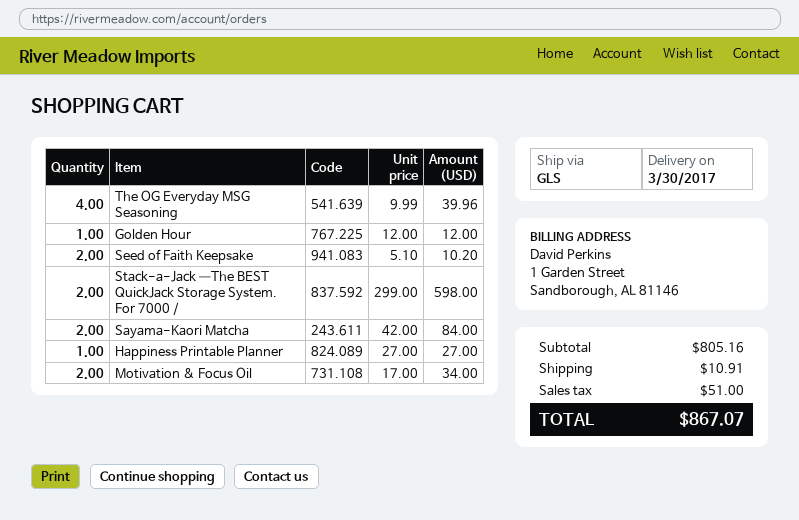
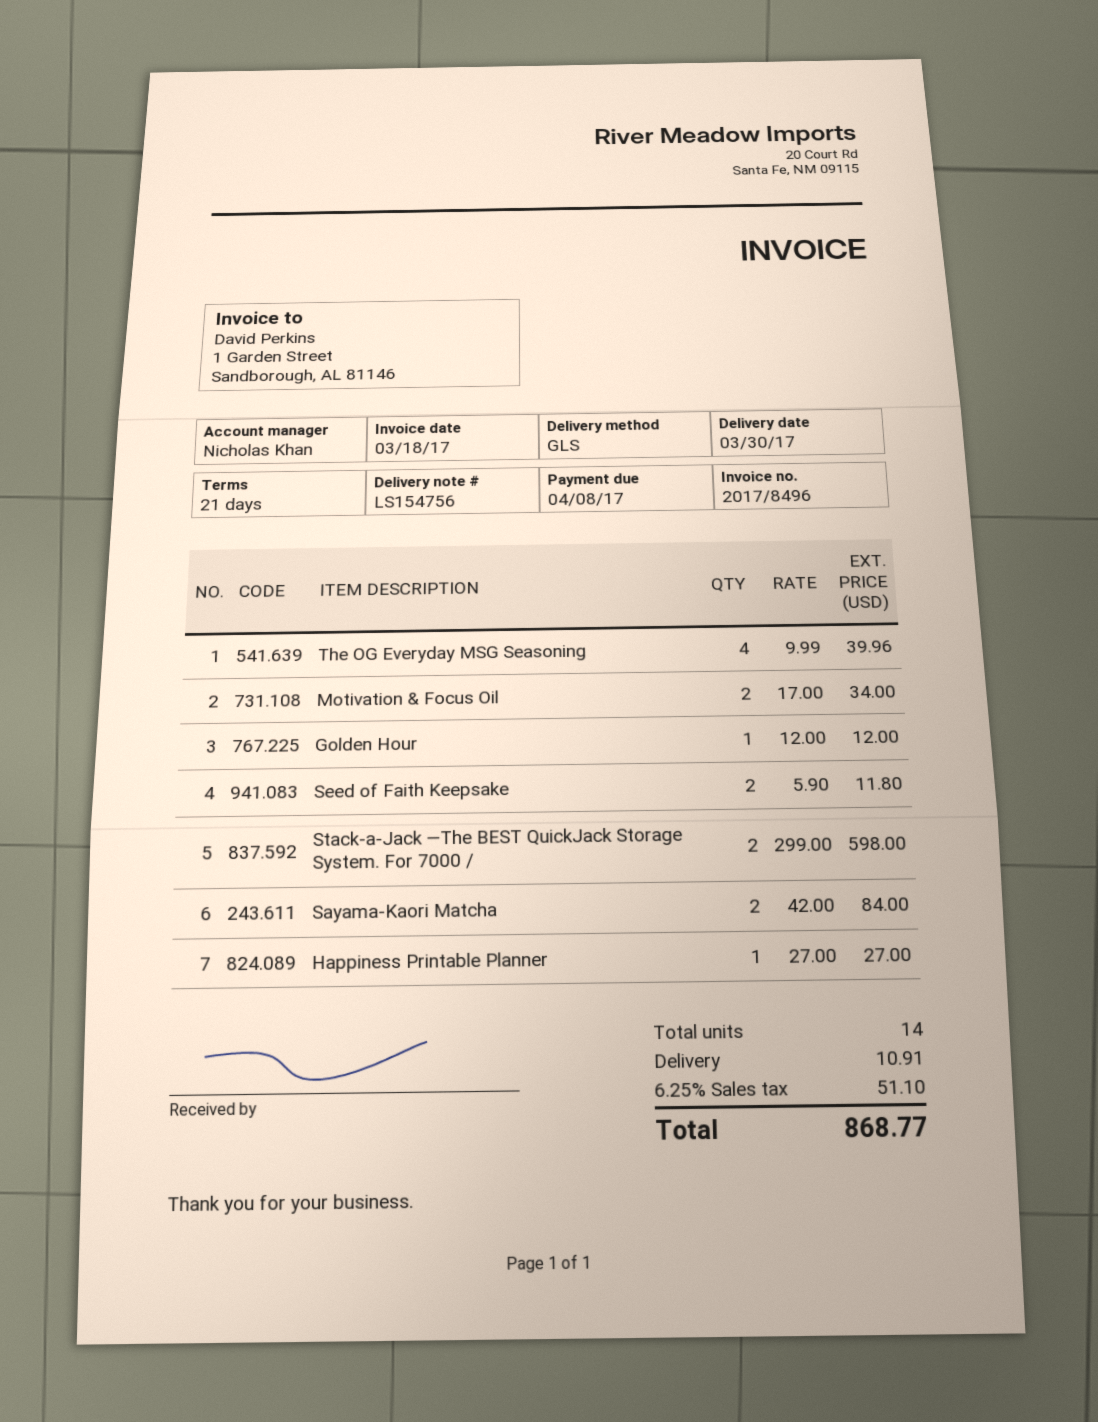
Seed of Faith Keepsake: 2 x 5.10 = 10.20 -> 2 x 5.90 = 11.80
tax: 51.00 -> 51.10
total: 867.07 -> 868.77

